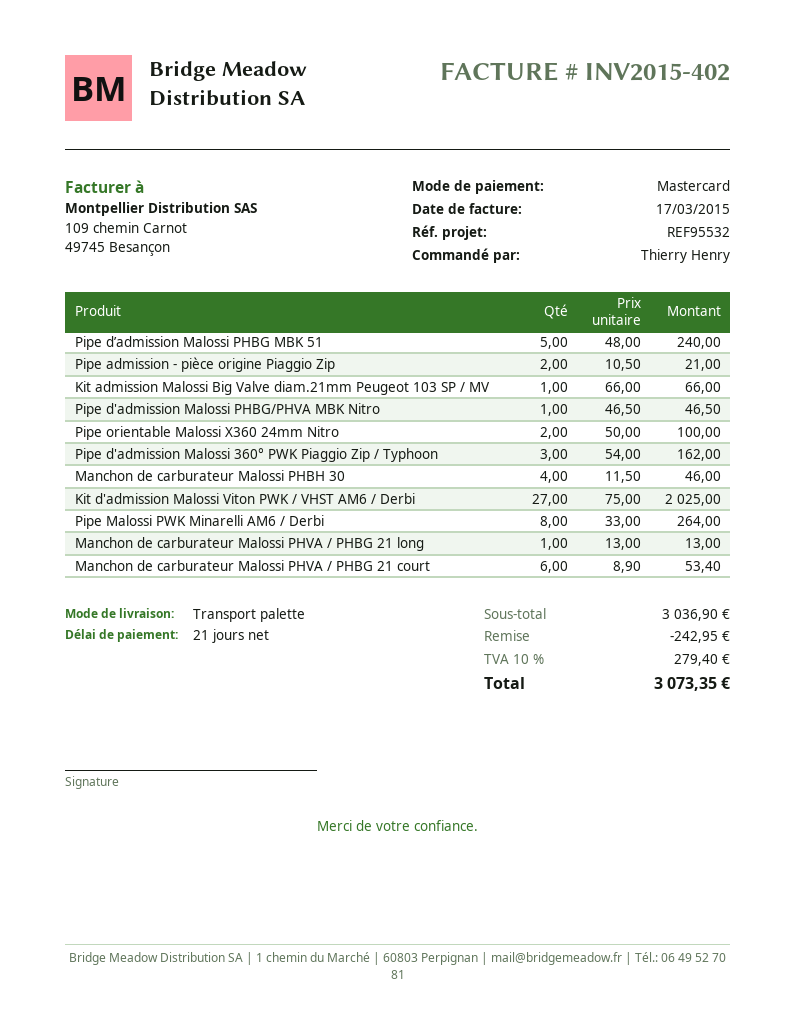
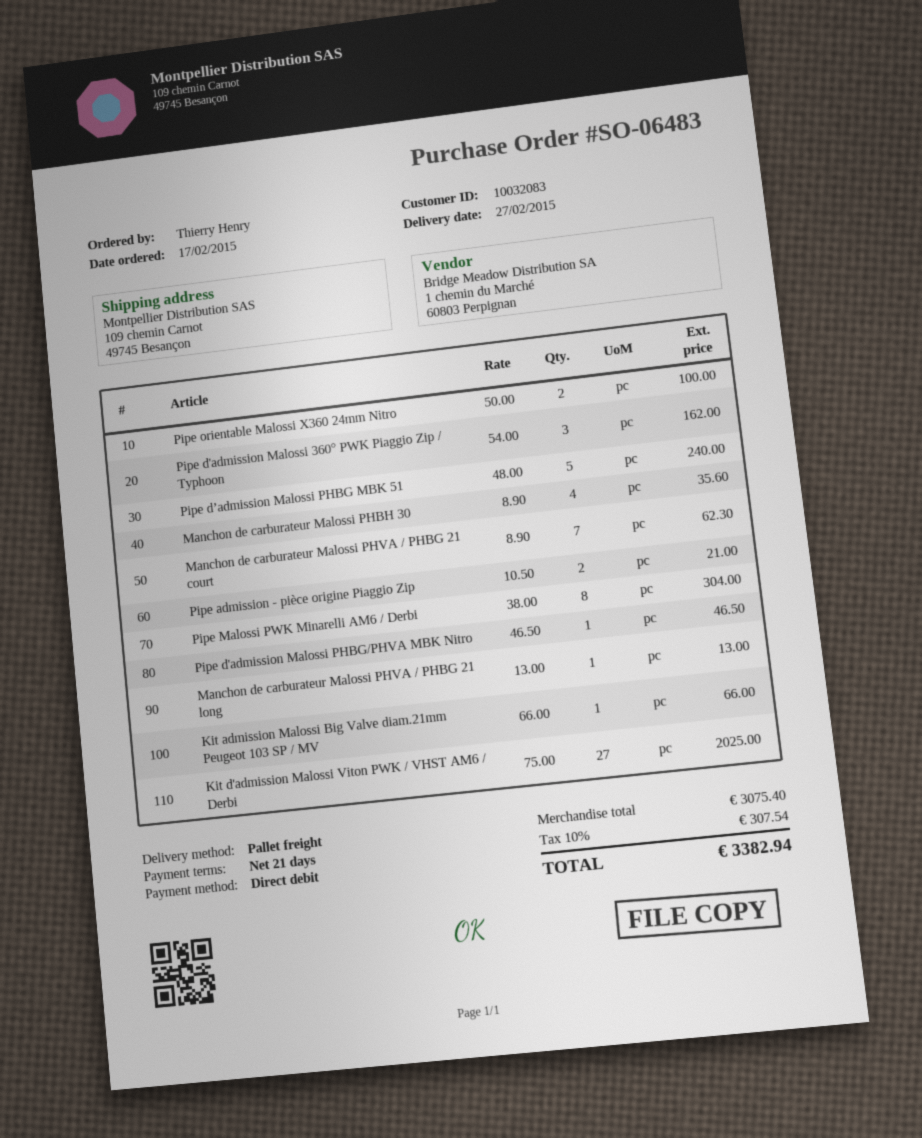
payment method: Mastercard -> direct debit
Manchon de carburateur Malossi PHBH 30: 4 x 11.50 = 46.00 -> 4 x 8.90 = 35.60
Pipe Malossi PWK Minarelli AM6 / Derbi: 8 x 33.00 = 264.00 -> 8 x 38.00 = 304.00
Manchon de carburateur Malossi PHVA / PHBG 21 court: 6 x 8.90 = 53.40 -> 7 x 8.90 = 62.30
subtotal: 3036.90 -> 3075.40
discount: 242.95 -> none
tax: 10% = 279.40 -> 10% = 307.54
total: 3073.35 -> 3382.94

